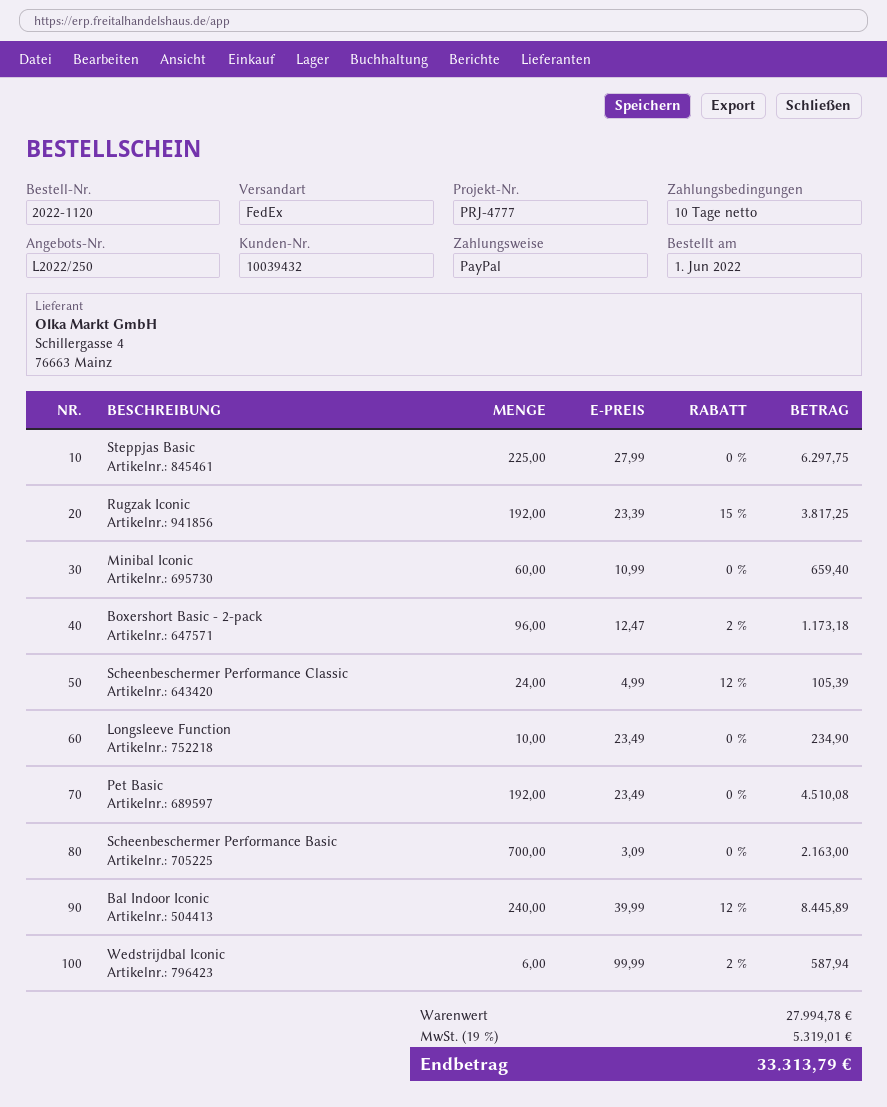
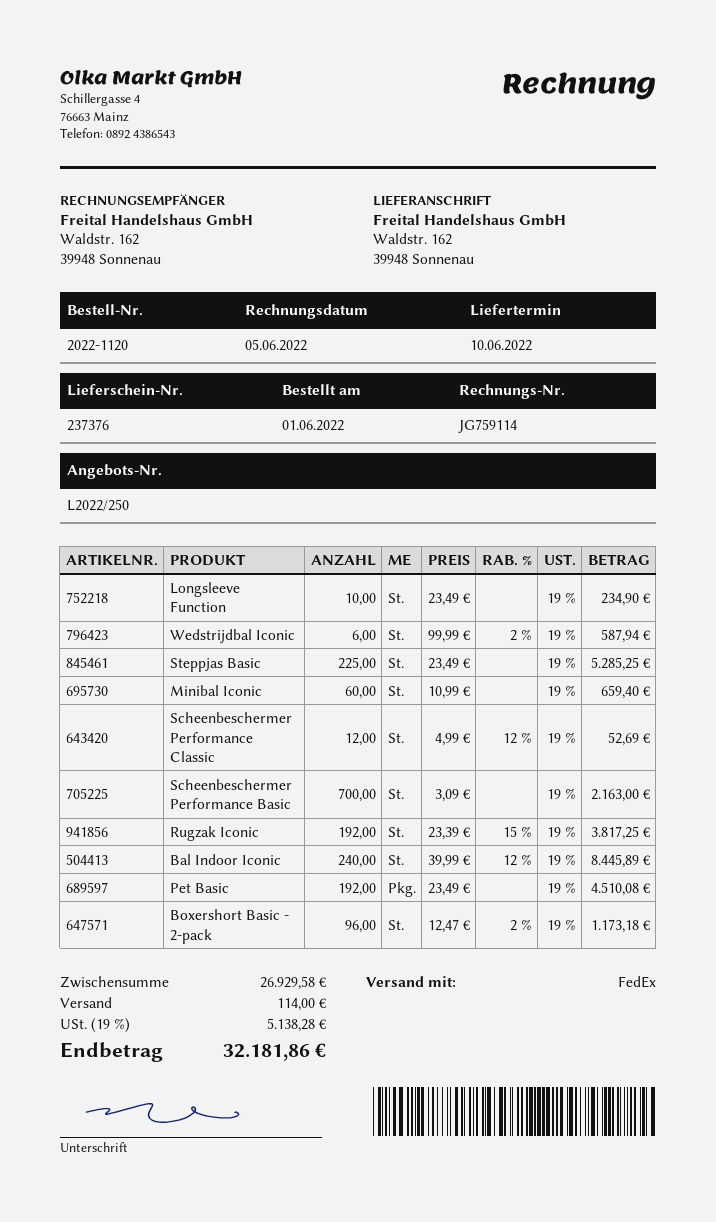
Steppjas Basic: 225 x 27.99 = 6297.75 -> 225 x 23.49 = 5285.25
Scheenbeschermer Performance Classic: 24 x 4.99 - 12% = 105.39 -> 12 x 4.99 - 12% = 52.69
subtotal: 27994.78 -> 26929.58
shipping: none -> 114.00
tax: 19% = 5319.01 -> 19% = 5138.28
total: 33313.79 -> 32181.86

